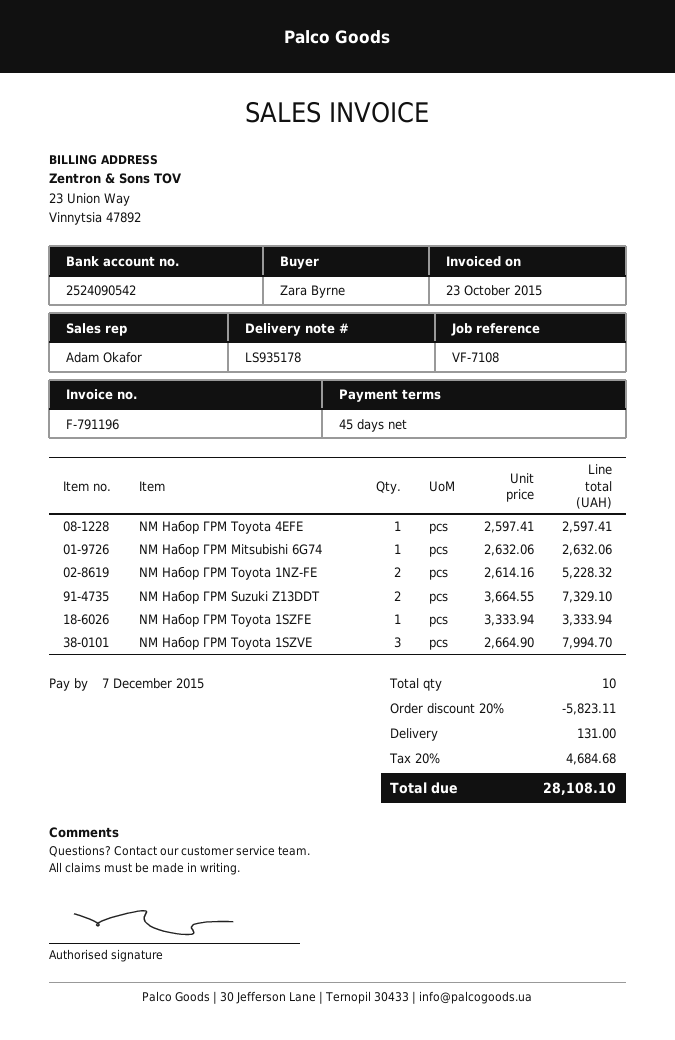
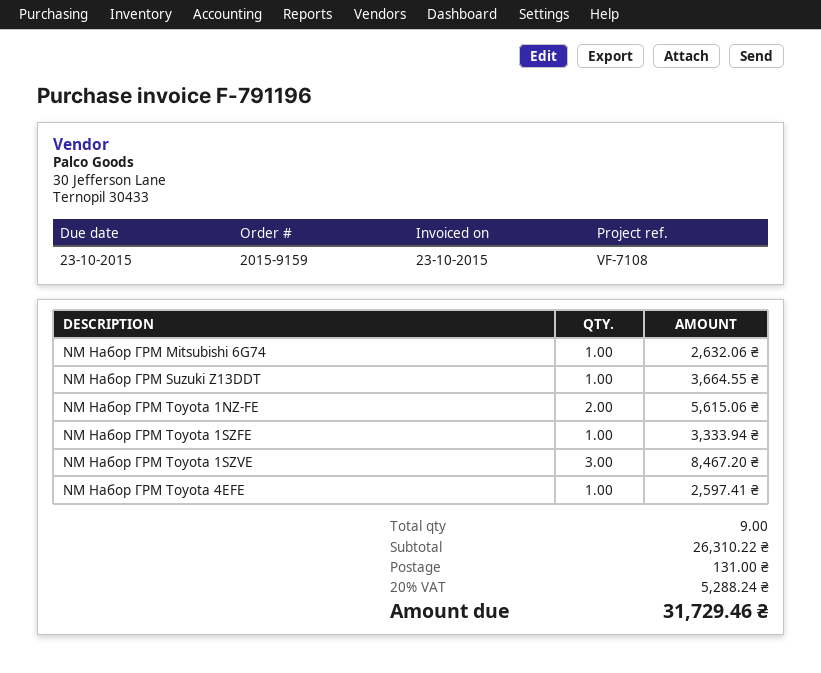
due date: 2015-12-07 -> 2015-10-23
NM Набор ГРМ Toyota 1NZ-FE: 2 for 5228.32 -> 2 for 5615.06
NM Набор ГРМ Suzuki Z13DDT: 2 for 7329.10 -> 1 for 3664.55
NM Набор ГРМ Toyota 1SZVE: 3 for 7994.70 -> 3 for 8467.20
total quantity: 10 -> 9
discount: 20% = 5823.11 -> none
tax: 20% = 4684.68 -> 20% = 5288.24
total: 28108.10 -> 31729.46

